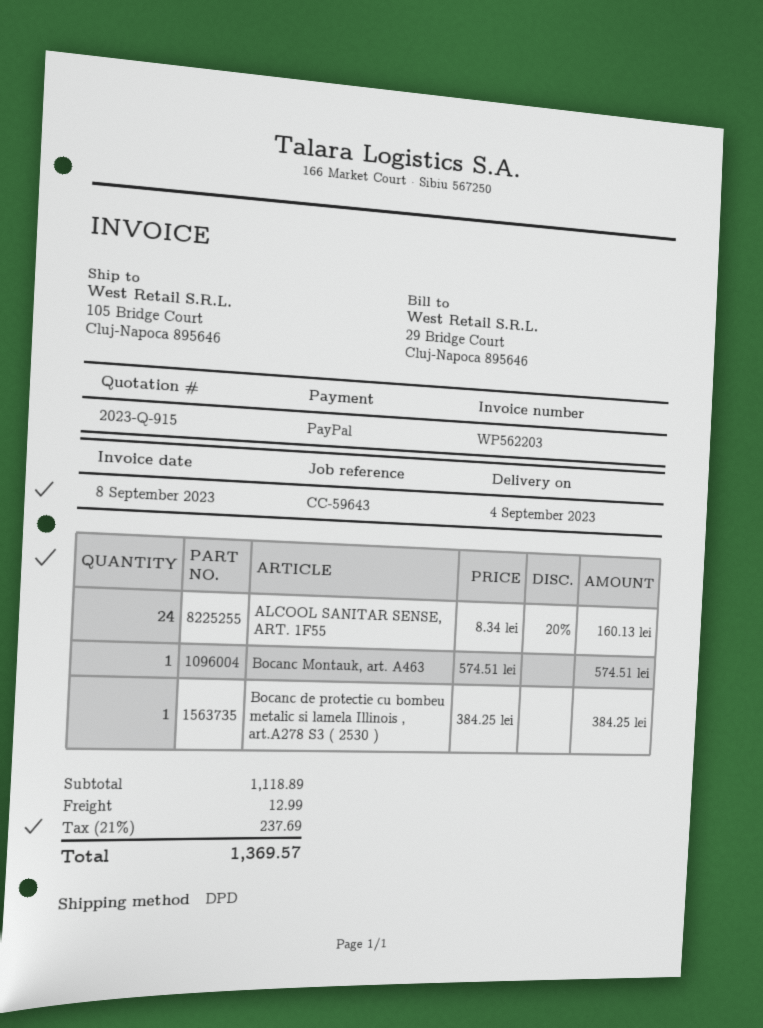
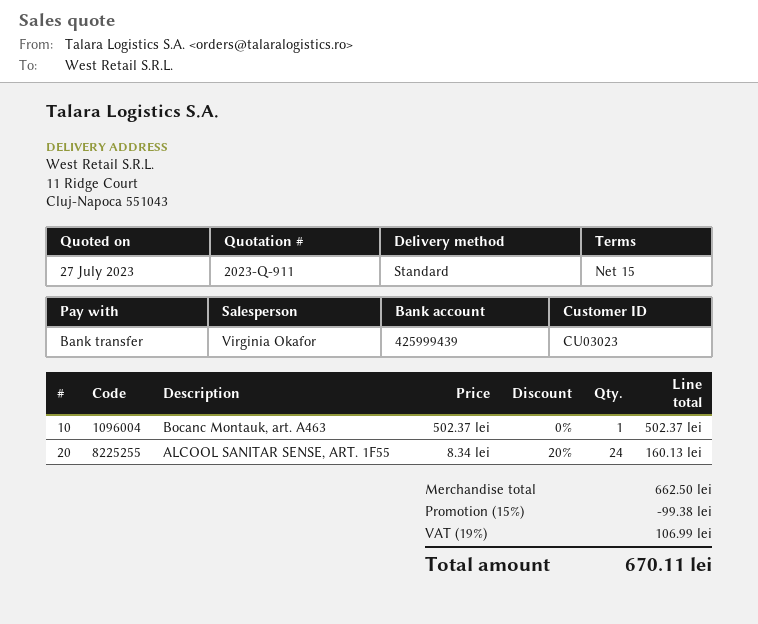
quote number: 2023-Q-915 -> 2023-Q-911
payment method: PayPal -> bank transfer
shipping method: DPD -> standard
ship to: 105 Bridge Court, Cluj-Napoca 895646 -> 11 Ridge Court, Cluj-Napoca 551043
Bocanc Montauk, art. A463: 1 x 574.51 = 574.51 -> 1 x 502.37 = 502.37
Bocanc de protectie cu bombeu metalic si lamela Illinois , art.A278 S3 ( 2530 ): 1 x 384.25 = 384.25 -> none
subtotal: 1118.89 -> 662.50
discount: none -> 15% = 99.38
shipping: 12.99 -> none
tax: 21% = 237.69 -> 19% = 106.99
total: 1369.57 -> 670.11

